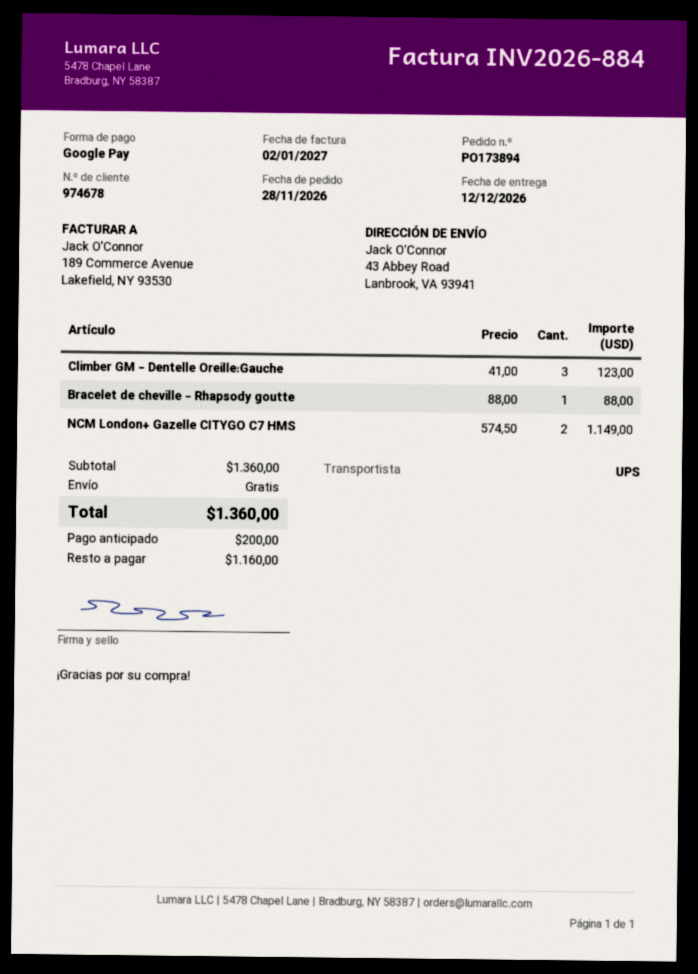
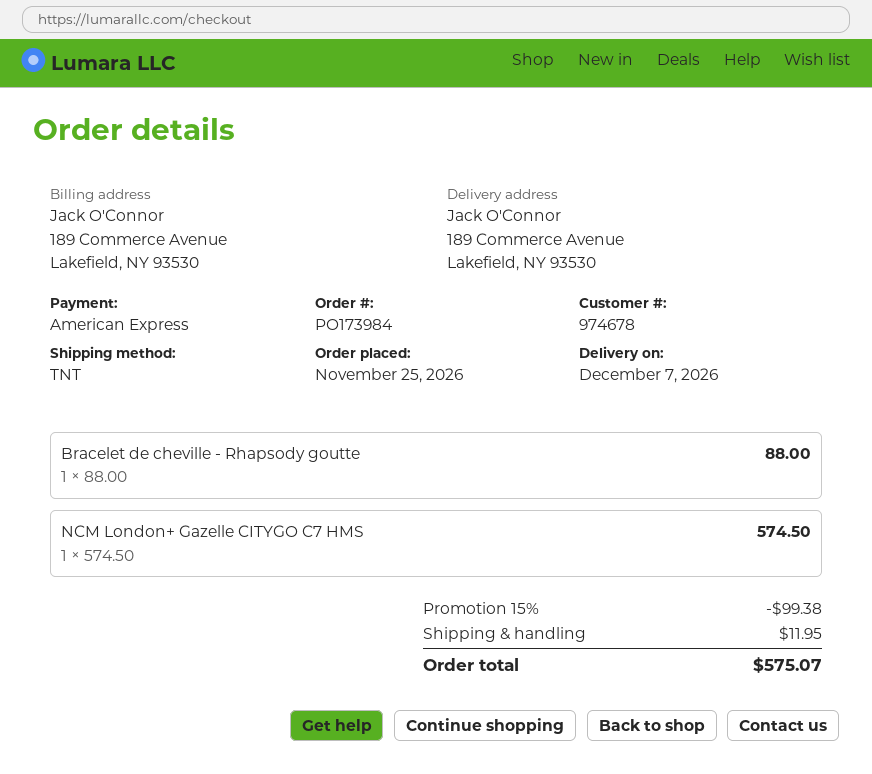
order number: PO173894 -> PO173984
order date: 2026-11-28 -> 2026-11-25
delivery date: 2026-12-12 -> 2026-12-07
payment method: Google Pay -> American Express
shipping method: UPS -> TNT
ship to: 43 Abbey Road, Lanbrook, VA 93941 -> 189 Commerce Avenue, Lakefield, NY 93530
Climber GM - Dentelle Oreille:Gauche: 3 x 41.00 = 123.00 -> none
NCM London+ Gazelle CITYGO C7 HMS: 2 x 574.50 = 1149.00 -> 1 x 574.50 = 574.50
discount: none -> 15% = 99.38
shipping: 0.00 -> 11.95
total: 1360.00 -> 575.07

